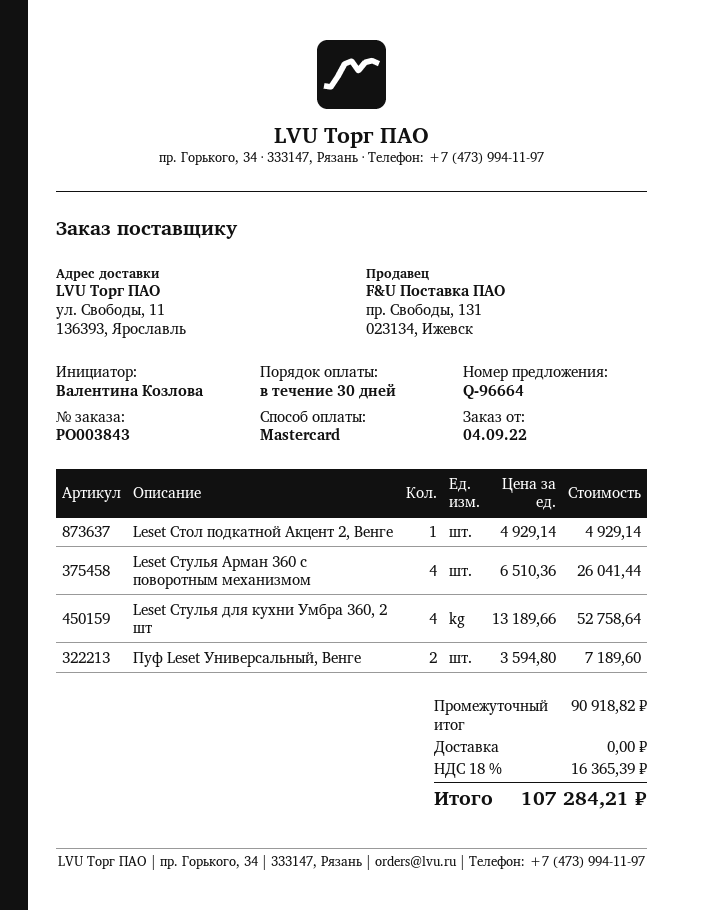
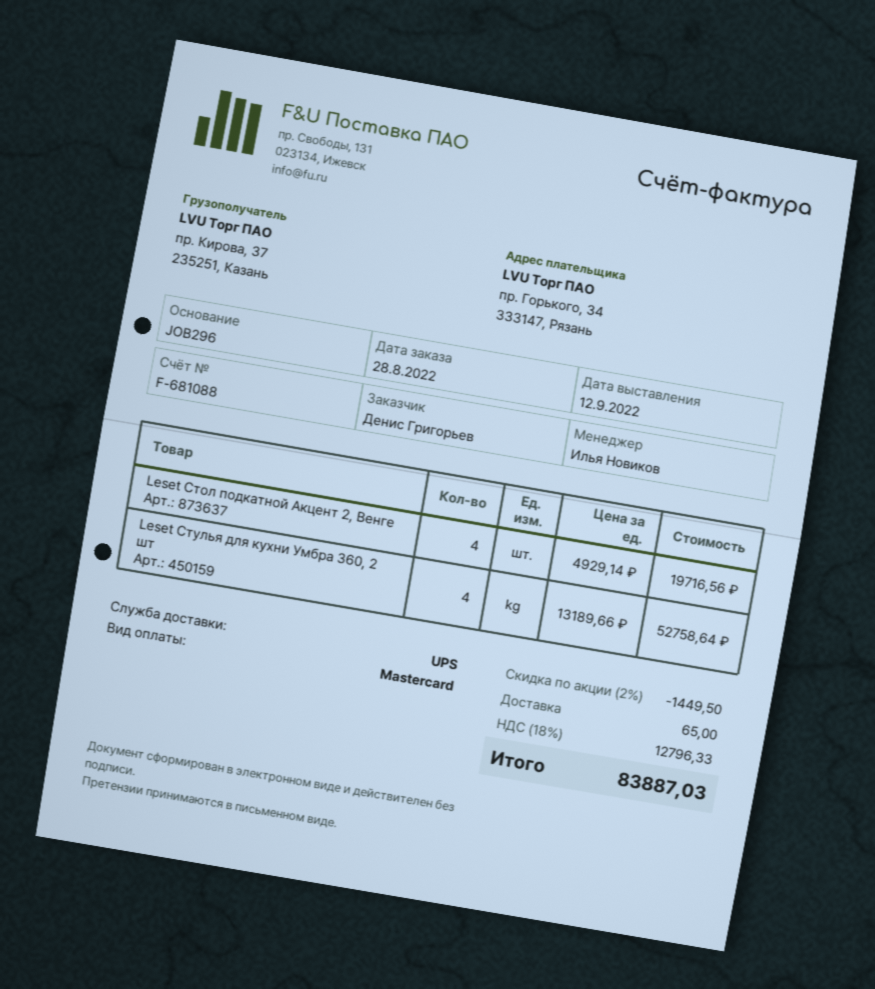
order date: 2022-09-04 -> 2022-08-28
ordered by: Валентина Козлова -> Денис Григорьев
ship to: ул. Свободы, 11, 136393, Ярославль -> пр. Кирова, 37, 235251, Казань
Leset Стол подкатной Акцент 2, Венге: 1 x 4929.14 = 4929.14 -> 4 x 4929.14 = 19716.56
Leset Стулья Арман 360 с поворотным механизмом: 4 x 6510.36 = 26041.44 -> none
Пуф Leset Универсальный, Венге: 2 x 3594.80 = 7189.60 -> none
discount: none -> 2% = 1449.50
shipping: 0.00 -> 65.00
tax: 18% = 16365.39 -> 18% = 12796.33
total: 107284.21 -> 83887.03

